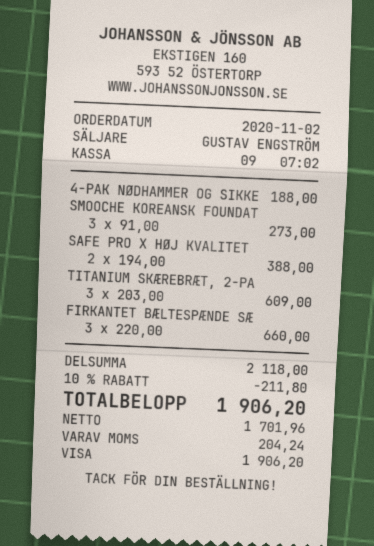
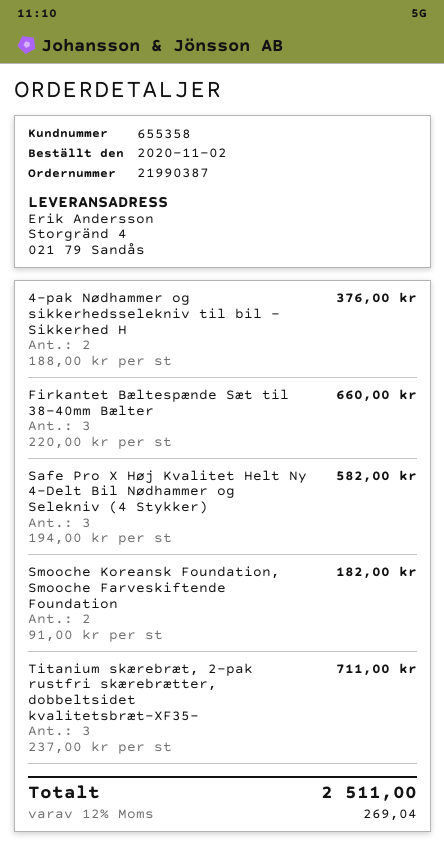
4-PAK NØDHAMMER OG SIKKE: 1 x 188.00 = 188.00 -> 2 x 188.00 = 376.00
SMOOCHE KOREANSK FOUNDAT: 3 x 91.00 = 273.00 -> 2 x 91.00 = 182.00
SAFE PRO X HØJ KVALITET: 2 x 194.00 = 388.00 -> 3 x 194.00 = 582.00
TITANIUM SKÆREBRÆT, 2-PA: 3 x 203.00 = 609.00 -> 3 x 237.00 = 711.00
discount: 10% = 211.80 -> none
tax: 204.24 -> 269.04
total: 1906.20 -> 2511.00

